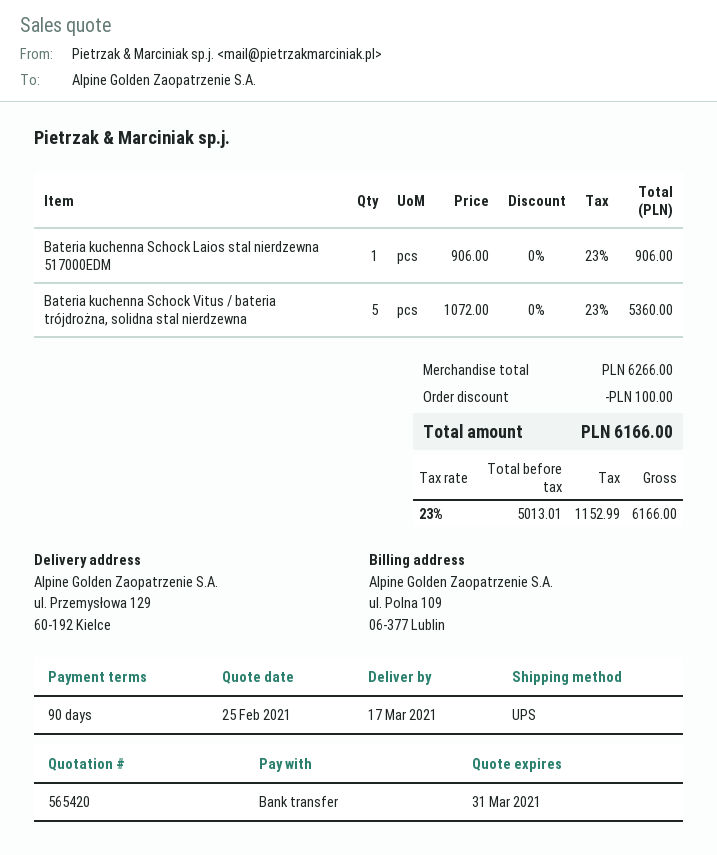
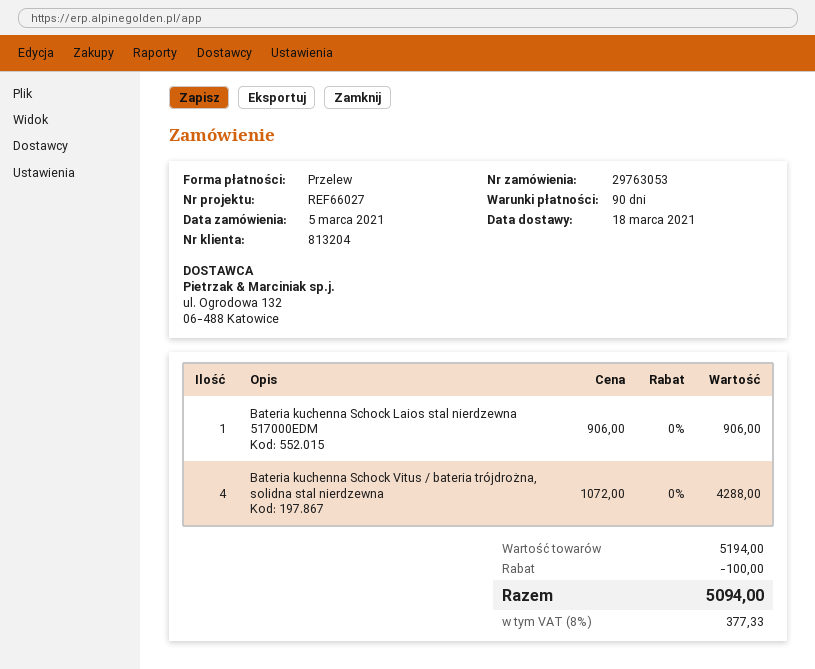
delivery date: 2021-03-17 -> 2021-03-18
Bateria kuchenna Schock Vitus / bateria trójdrożna, solidna stal nierdzewna: 5 x 1072.00 = 5360.00 -> 4 x 1072.00 = 4288.00
subtotal: 6266.00 -> 5194.00
tax: 23% = 1152.99 -> 8% = 377.33
total: 6166.00 -> 5094.00

